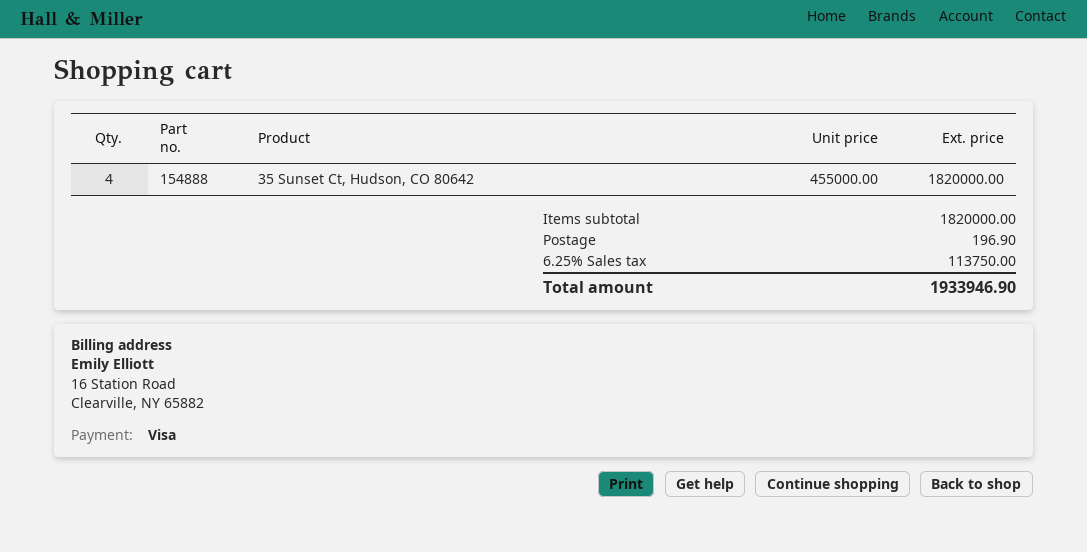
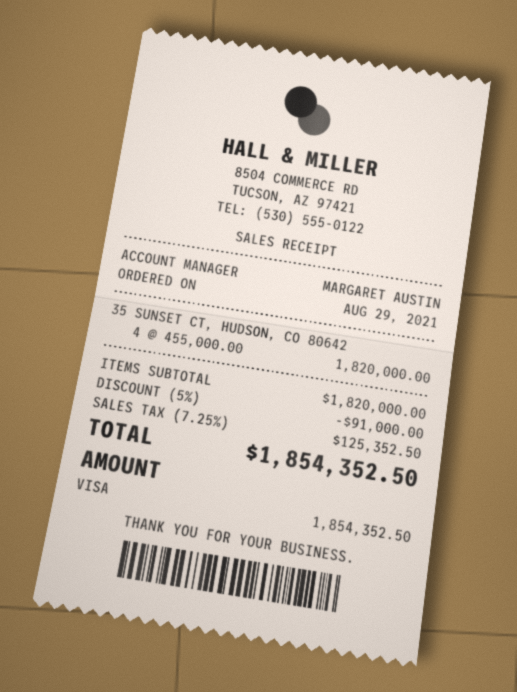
discount: none -> 5% = 91000.00
shipping: 196.90 -> none
tax: 6.25% = 113750.00 -> 7.25% = 125352.50
total: 1933946.90 -> 1854352.50

